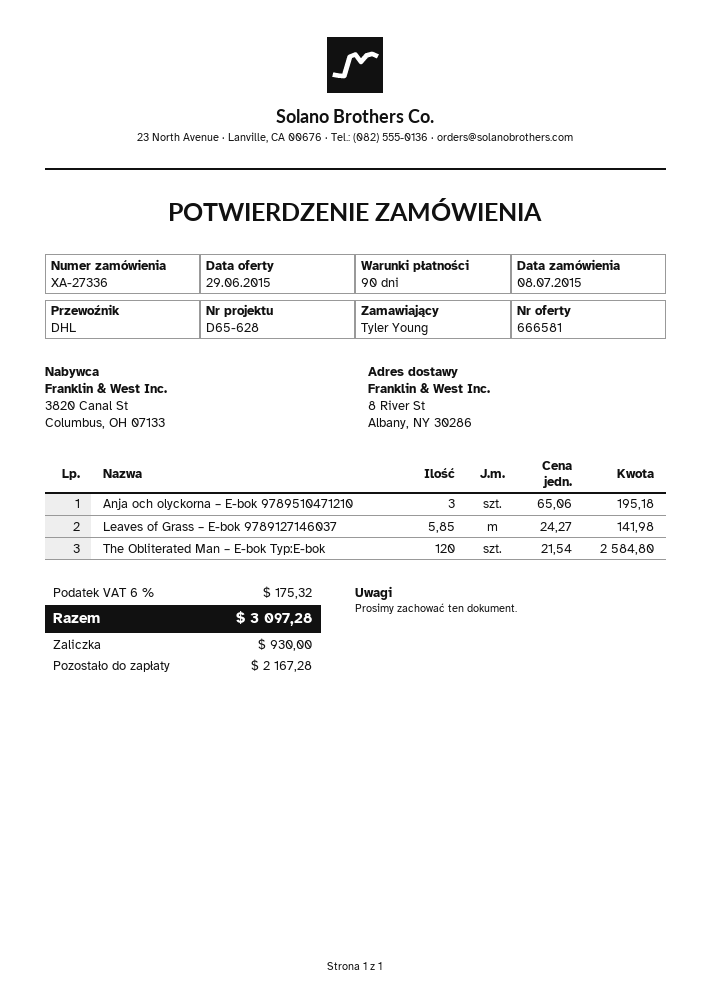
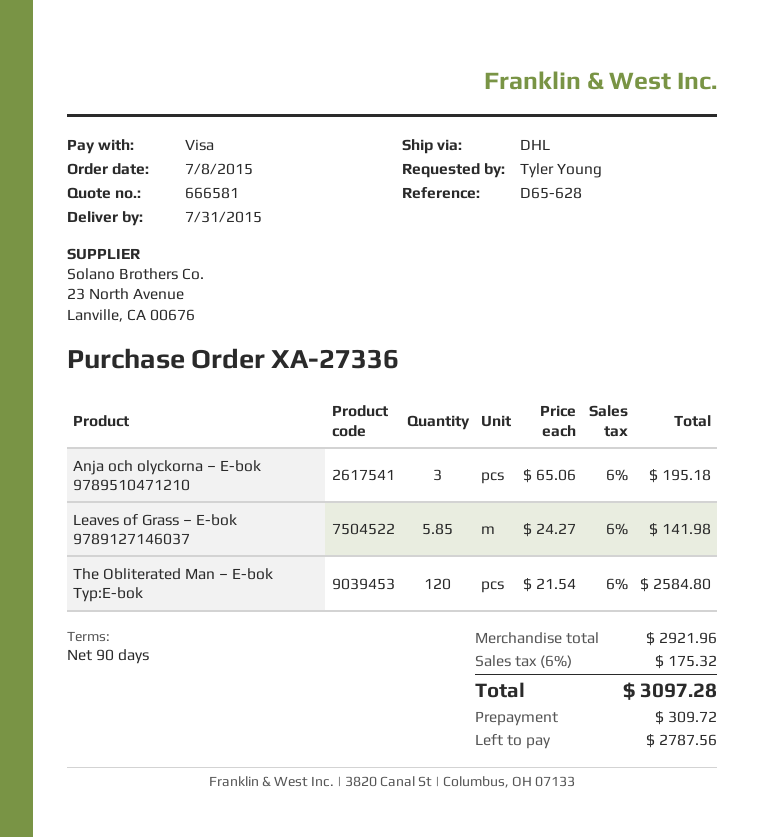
deposit: 930.00 -> 309.72
balance: 2167.28 -> 2787.56

